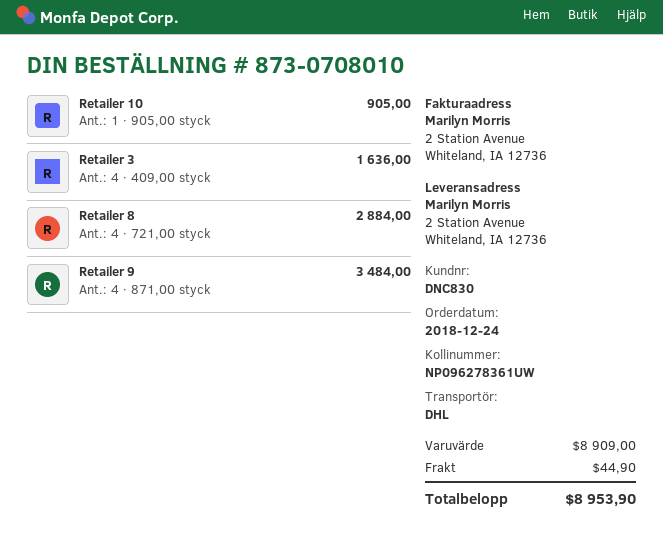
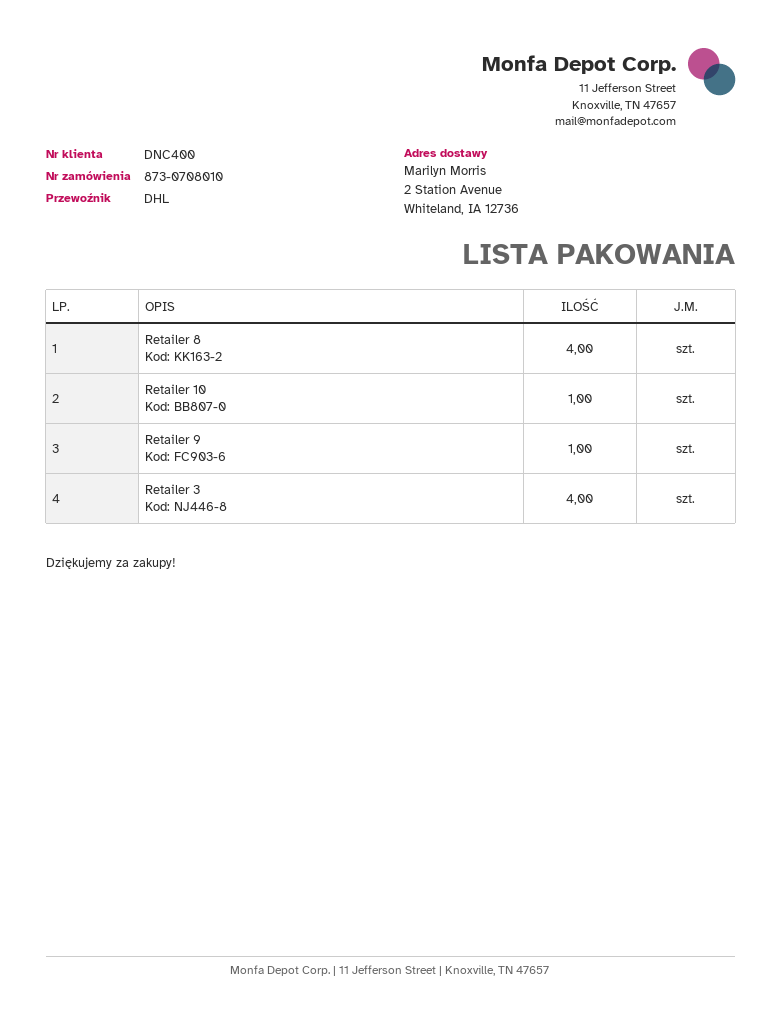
customer number: DNC830 -> DNC400
Retailer 9: 4 -> 1

